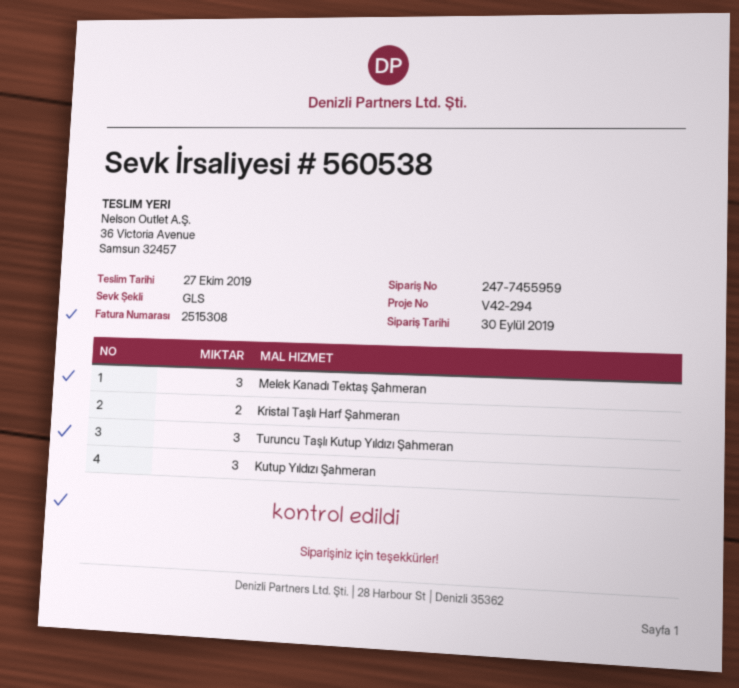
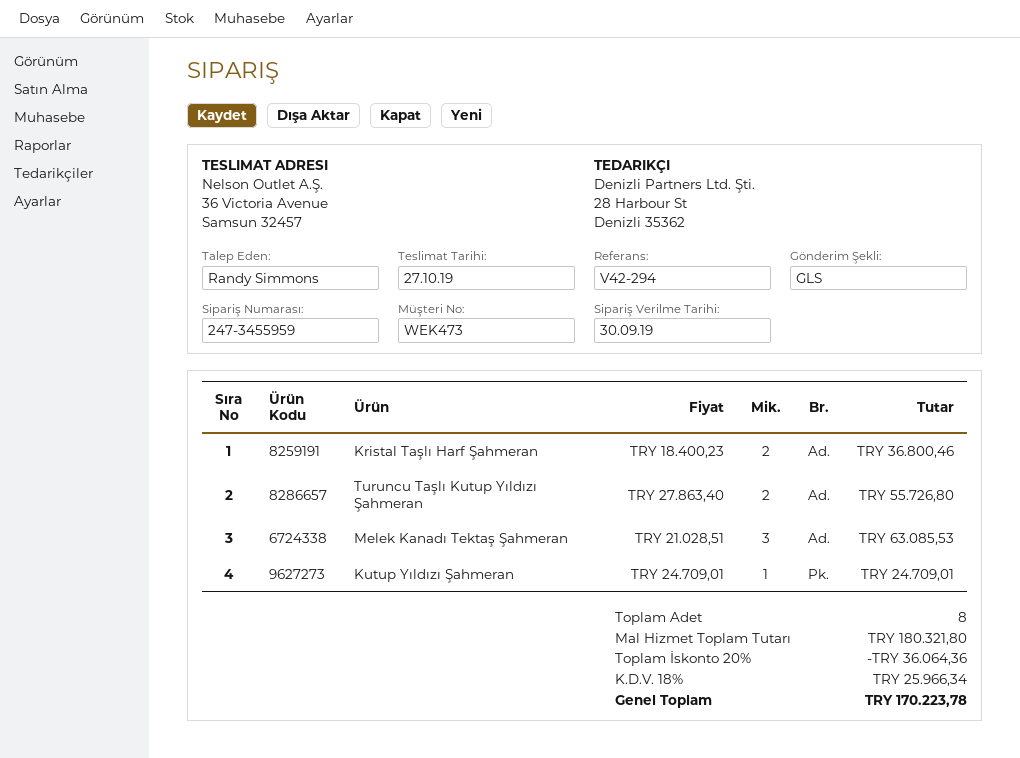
order number: 247-7455959 -> 247-3455959
Turuncu Taşlı Kutup Yıldızı Şahmeran: 3 -> 2
Kutup Yıldızı Şahmeran: 3 -> 1

